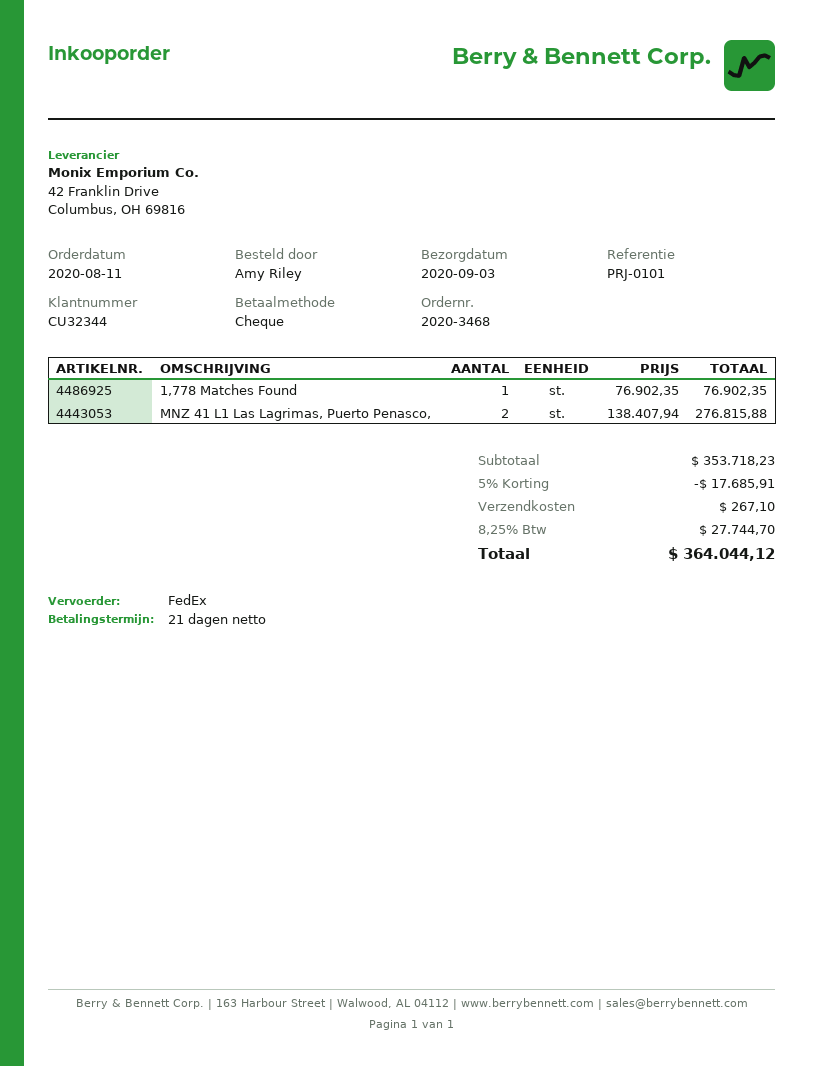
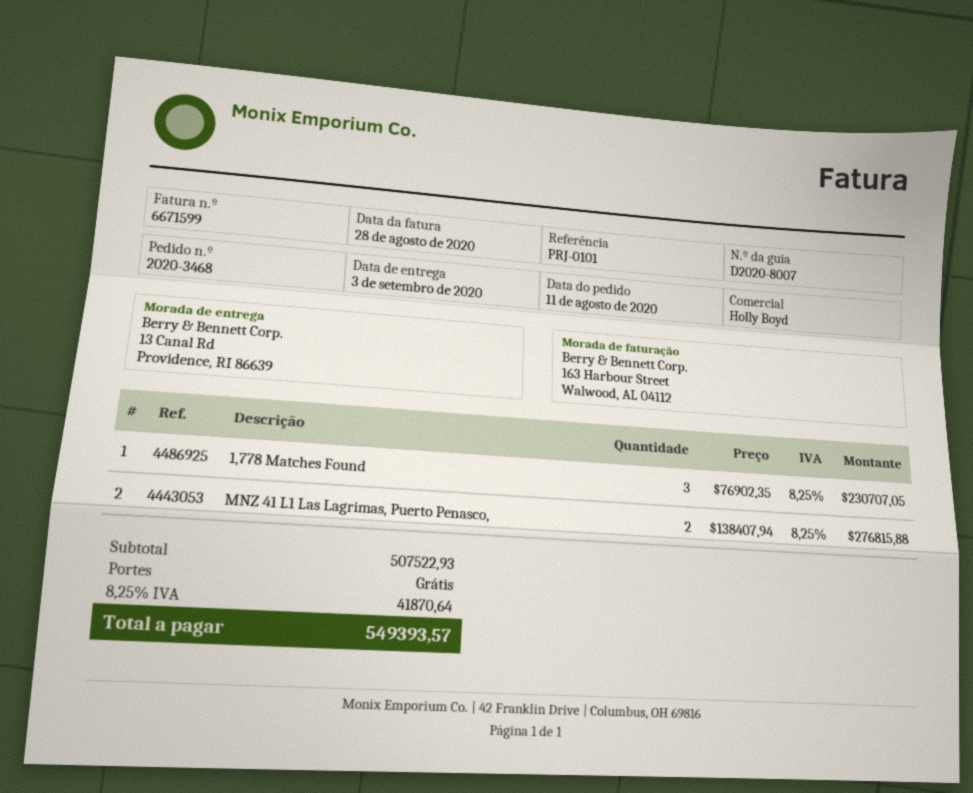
1,778 Matches Found: 1 x 76902.35 = 76902.35 -> 3 x 76902.35 = 230707.05
subtotal: 353718.23 -> 507522.93
discount: 5% = 17685.91 -> none
shipping: 267.10 -> 0.00
tax: 8.25% = 27744.70 -> 8.25% = 41870.64
total: 364044.12 -> 549393.57

